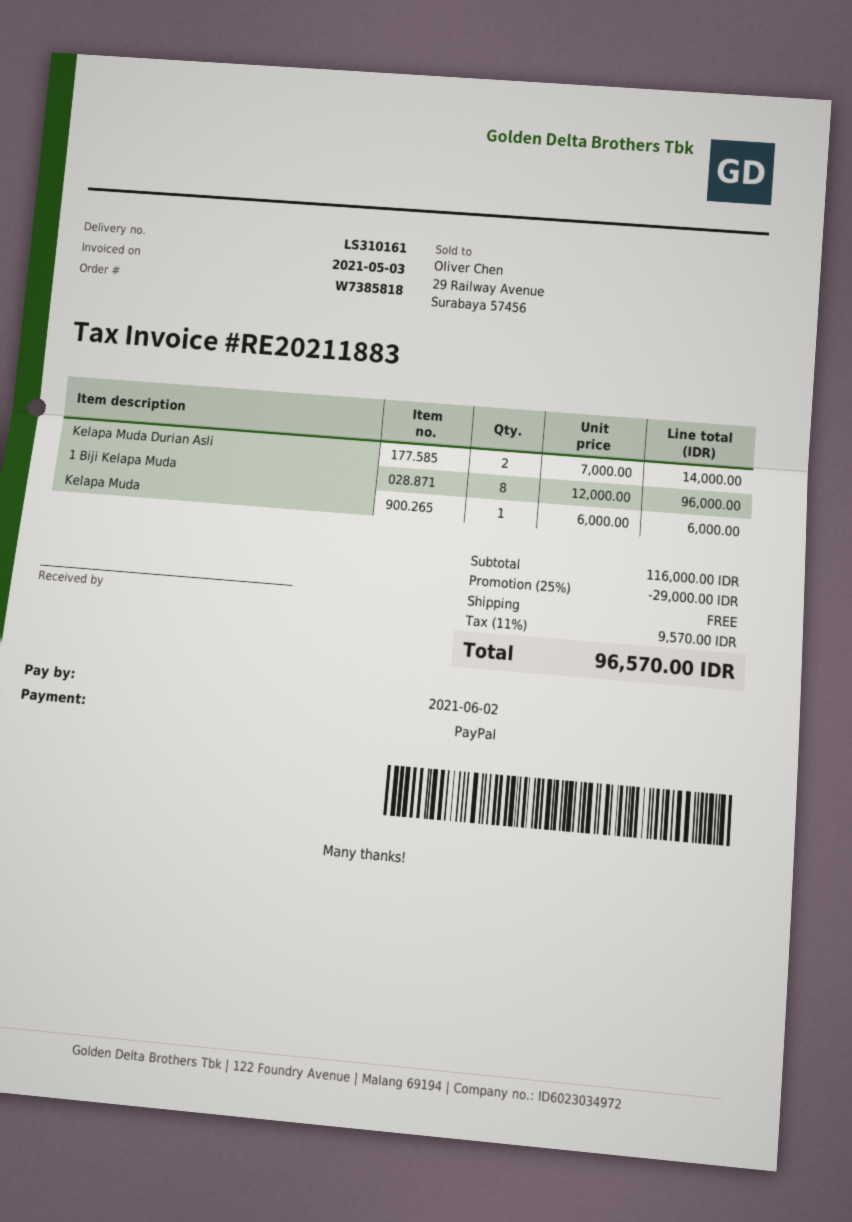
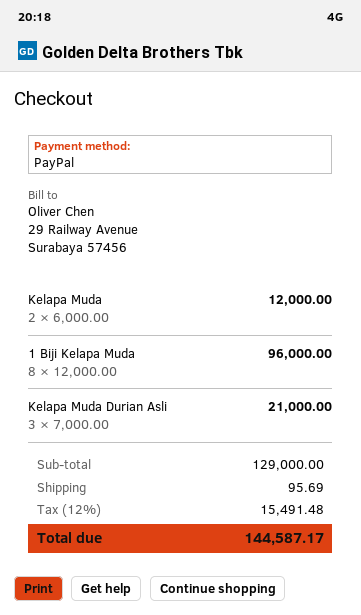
Kelapa Muda Durian Asli: 2 x 7000.00 = 14000.00 -> 3 x 7000.00 = 21000.00
Kelapa Muda: 1 x 6000.00 = 6000.00 -> 2 x 6000.00 = 12000.00
subtotal: 116000.00 -> 129000.00
discount: 25% = 29000.00 -> none
shipping: 0.00 -> 95.69
tax: 11% = 9570.00 -> 12% = 15491.48
total: 96570.00 -> 144587.17

